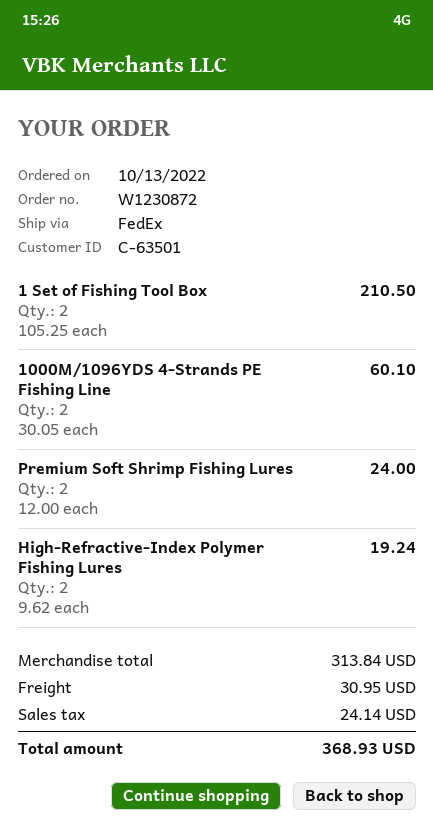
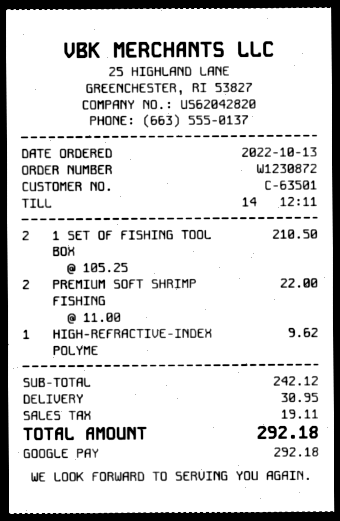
1000M/1096YDS 4-Strands PE Fishing Line: 2 x 30.05 = 60.10 -> none
Premium Soft Shrimp Fishing Lures: 2 x 12.00 = 24.00 -> 2 x 11.00 = 22.00
High-Refractive-Index Polymer Fishing Lures: 2 x 9.62 = 19.24 -> 1 x 9.62 = 9.62
subtotal: 313.84 -> 242.12
tax: 24.14 -> 19.11
total: 368.93 -> 292.18

